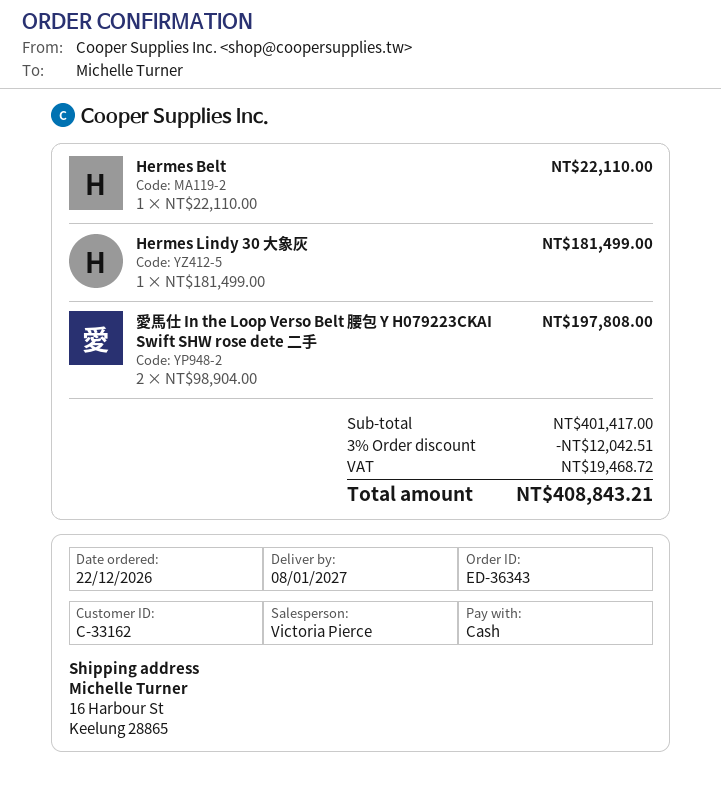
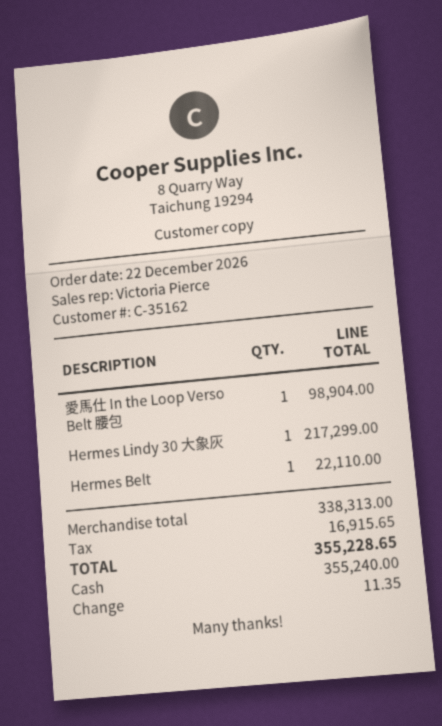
customer number: C-33162 -> C-35162
Hermes Lindy 30 大象灰: 1 for 181499.00 -> 1 for 217299.00
愛馬仕 In the Loop Verso Belt 腰包 Y H079223CKAI Swift SHW rose dete 二手: 2 for 197808.00 -> 1 for 98904.00
subtotal: 401417.00 -> 338313.00
discount: 3% = 12042.51 -> none
tax: 19468.72 -> 16915.65
total: 408843.21 -> 355228.65

